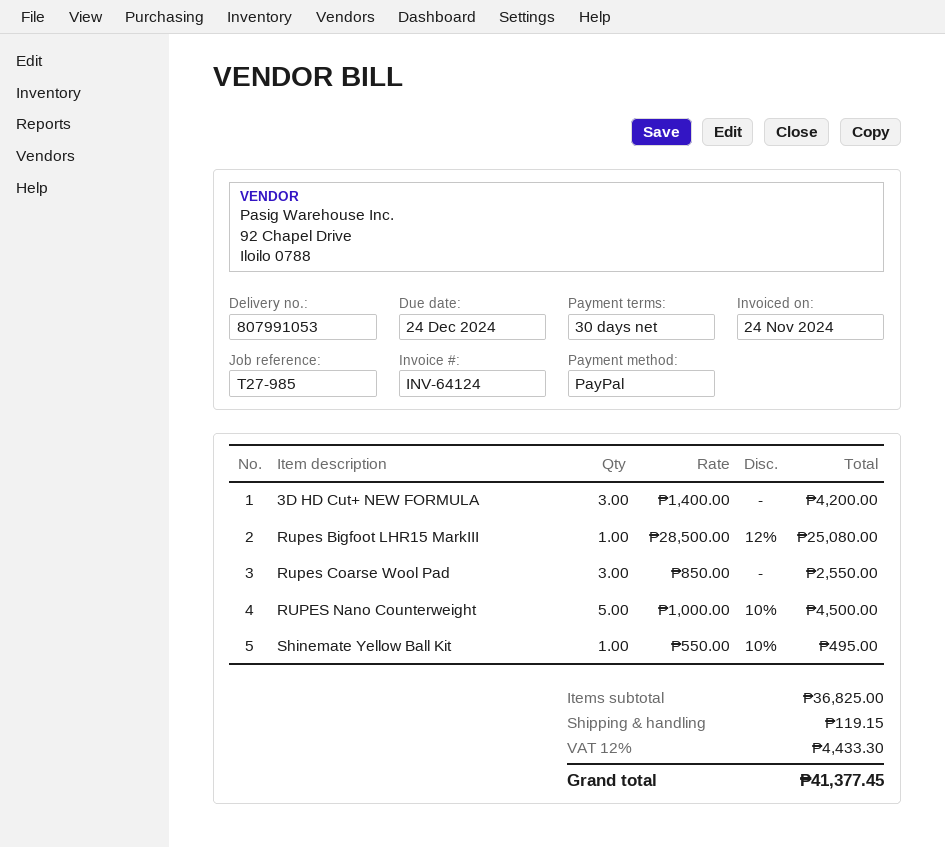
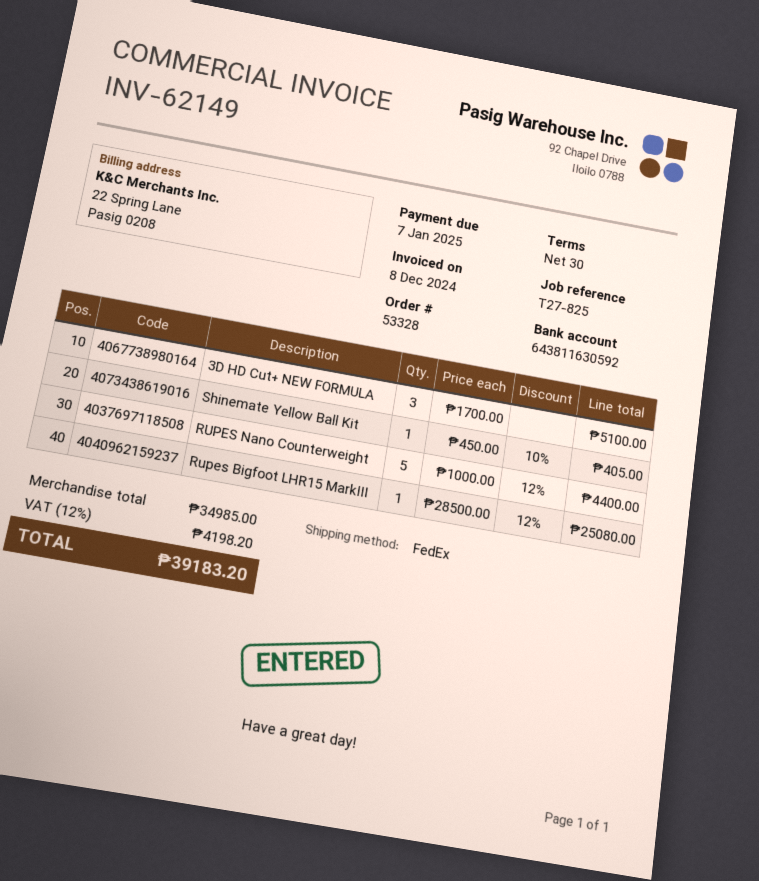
invoice number: INV-64124 -> INV-62149
invoice date: 2024-11-24 -> 2024-12-08
due date: 2024-12-24 -> 2025-01-07
reference: T27-985 -> T27-825
3D HD Cut+ NEW FORMULA: 3 x 1400.00 = 4200.00 -> 3 x 1700.00 = 5100.00
Rupes Coarse Wool Pad: 3 x 850.00 = 2550.00 -> none
RUPES Nano Counterweight: 5 x 1000.00 - 10% = 4500.00 -> 5 x 1000.00 - 12% = 4400.00
Shinemate Yellow Ball Kit: 1 x 550.00 - 10% = 495.00 -> 1 x 450.00 - 10% = 405.00
subtotal: 36825.00 -> 34985.00
shipping: 119.15 -> none
tax: 12% = 4433.30 -> 12% = 4198.20
total: 41377.45 -> 39183.20

